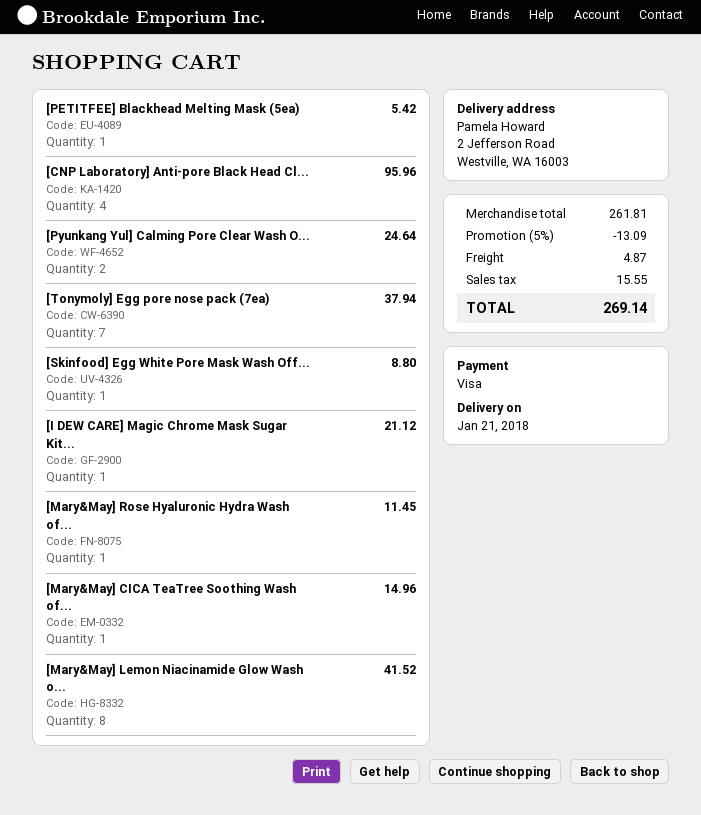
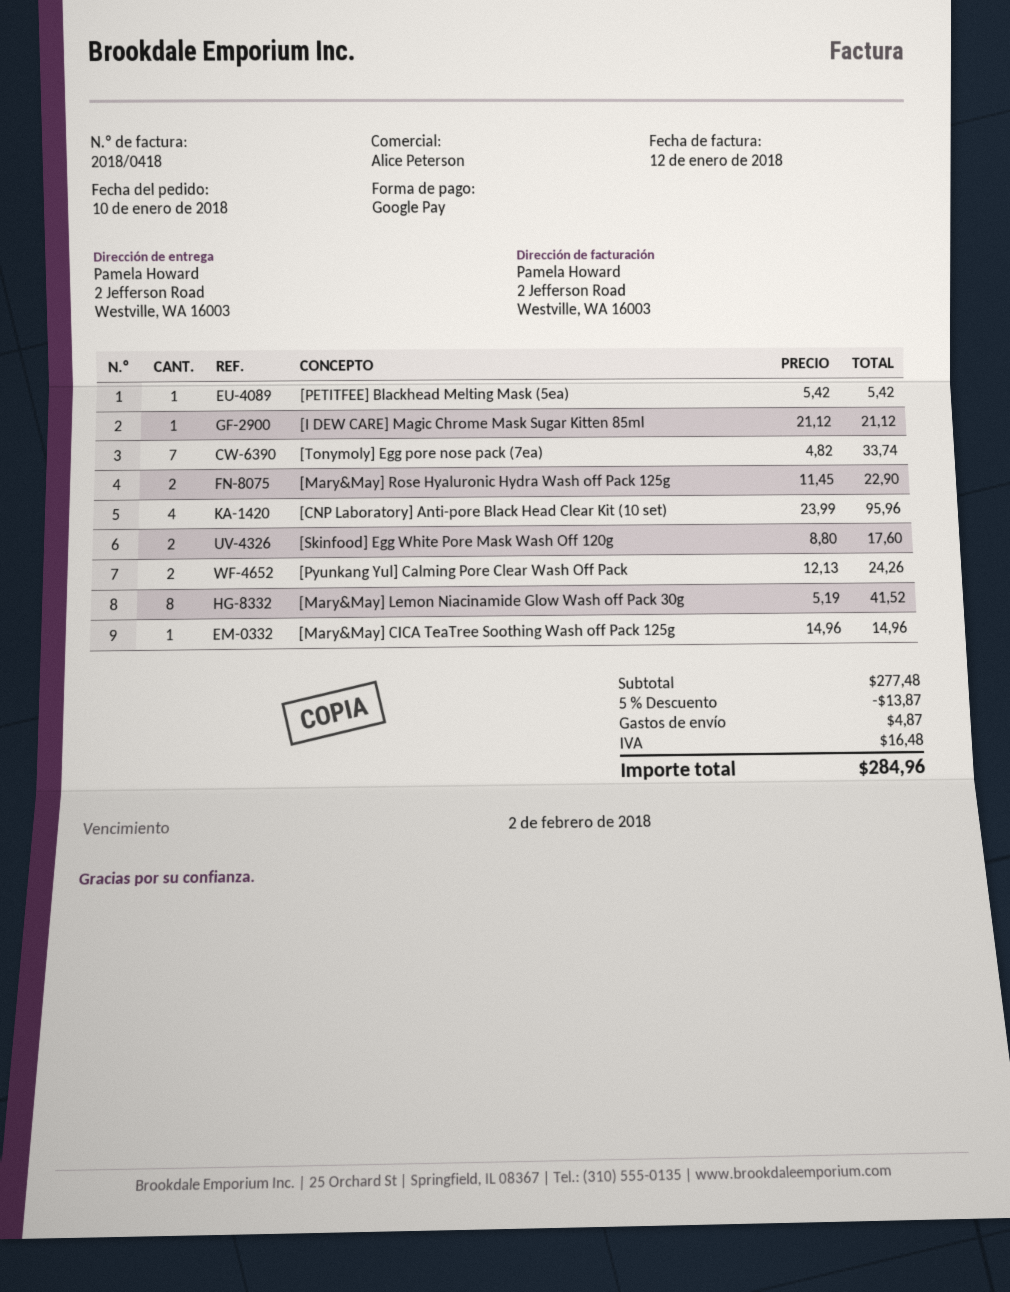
payment method: Visa -> Google Pay
[Pyunkang Yul] Calming Pore Clear Wash O...: 2 for 24.64 -> 2 for 24.26
[Tonymoly] Egg pore nose pack (7ea): 7 for 37.94 -> 7 for 33.74
[Skinfood] Egg White Pore Mask Wash Off...: 1 for 8.80 -> 2 for 17.60
[Mary&May] Rose Hyaluronic Hydra Wash of...: 1 for 11.45 -> 2 for 22.90
subtotal: 261.81 -> 277.48
discount: 5% = 13.09 -> 5% = 13.87
tax: 15.55 -> 16.48
total: 269.14 -> 284.96

